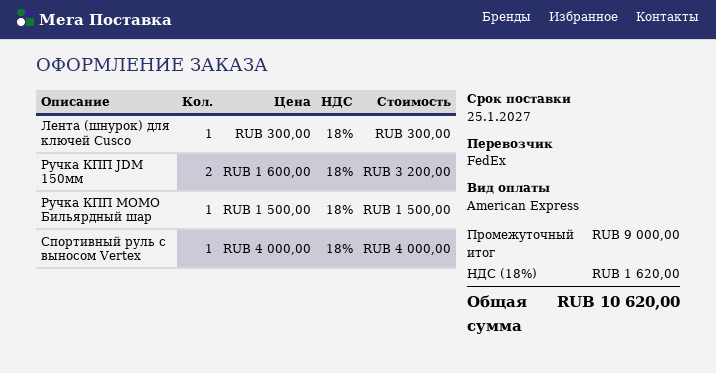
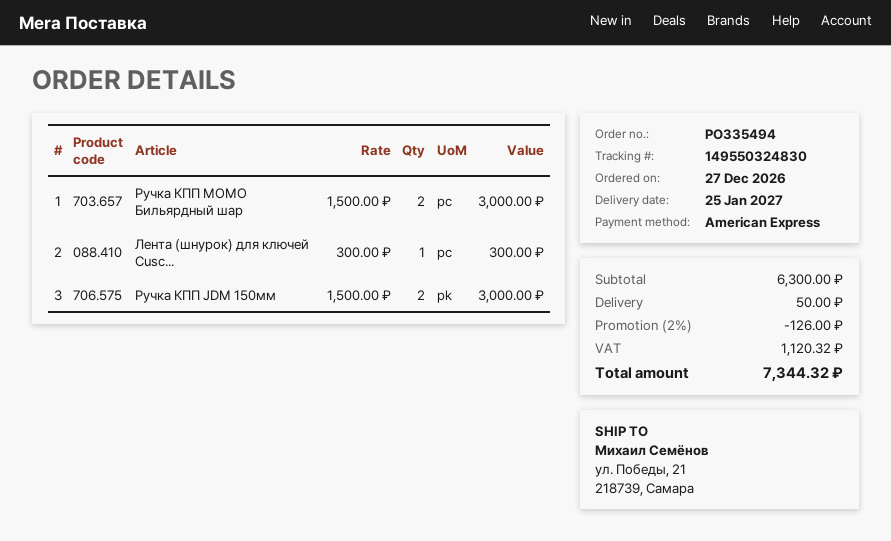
Ручка КПП JDM 150мм: 2 x 1600.00 = 3200.00 -> 2 x 1500.00 = 3000.00
Ручка КПП MOMO Бильярдный шар: 1 x 1500.00 = 1500.00 -> 2 x 1500.00 = 3000.00
Спортивный руль с выносом Vertex: 1 x 4000.00 = 4000.00 -> none
subtotal: 9000.00 -> 6300.00
discount: none -> 2% = 126.00
shipping: none -> 50.00
tax: 1620.00 -> 1120.32
total: 10620.00 -> 7344.32

